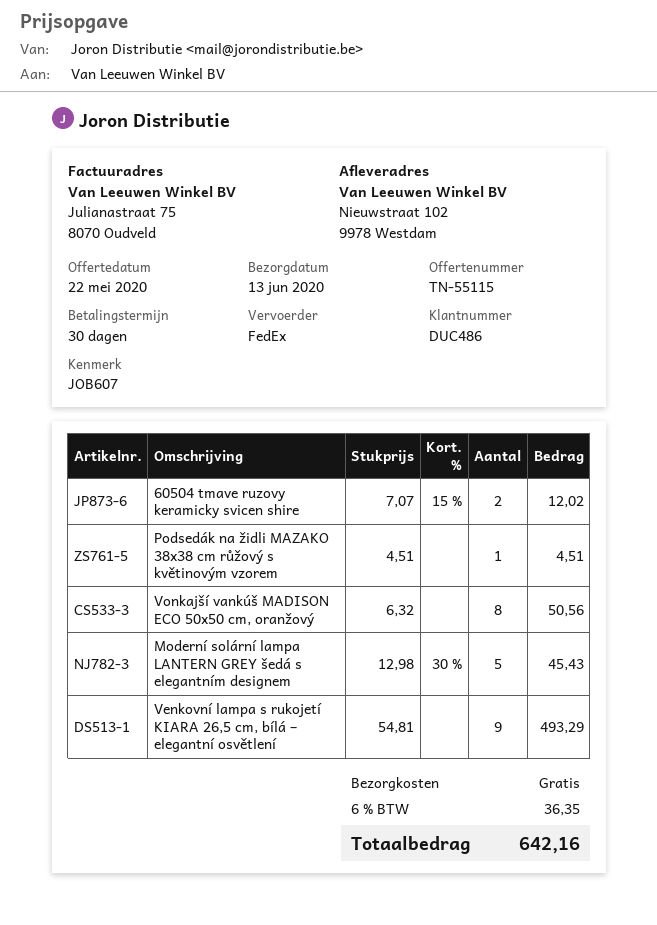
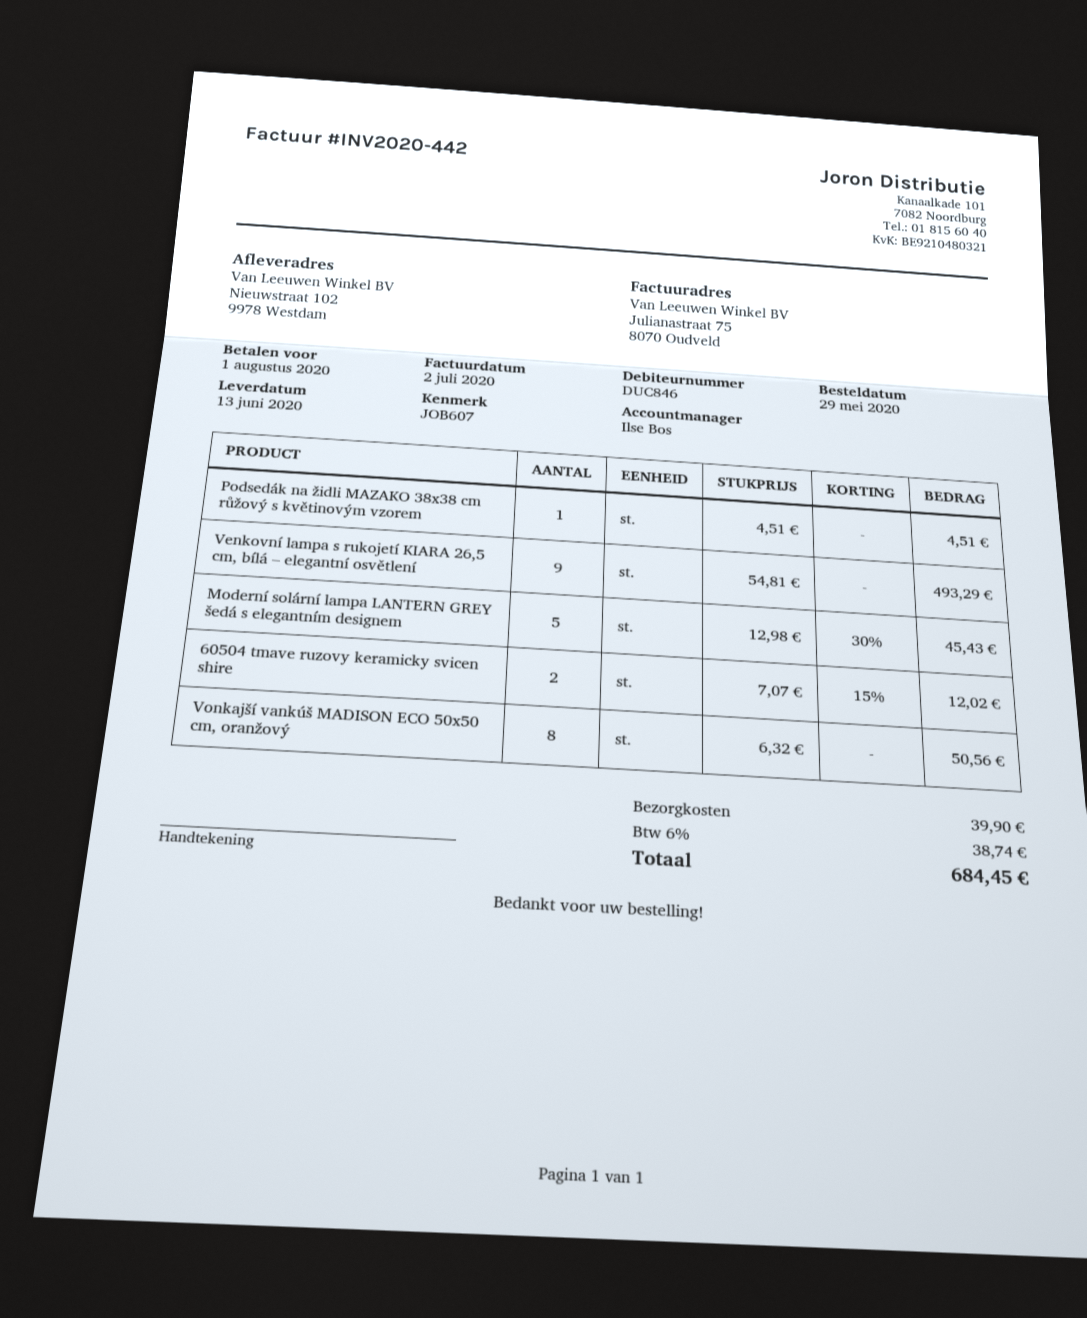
customer number: DUC486 -> DUC846
shipping: 0.00 -> 39.90
tax: 6% = 36.35 -> 6% = 38.74
total: 642.16 -> 684.45

